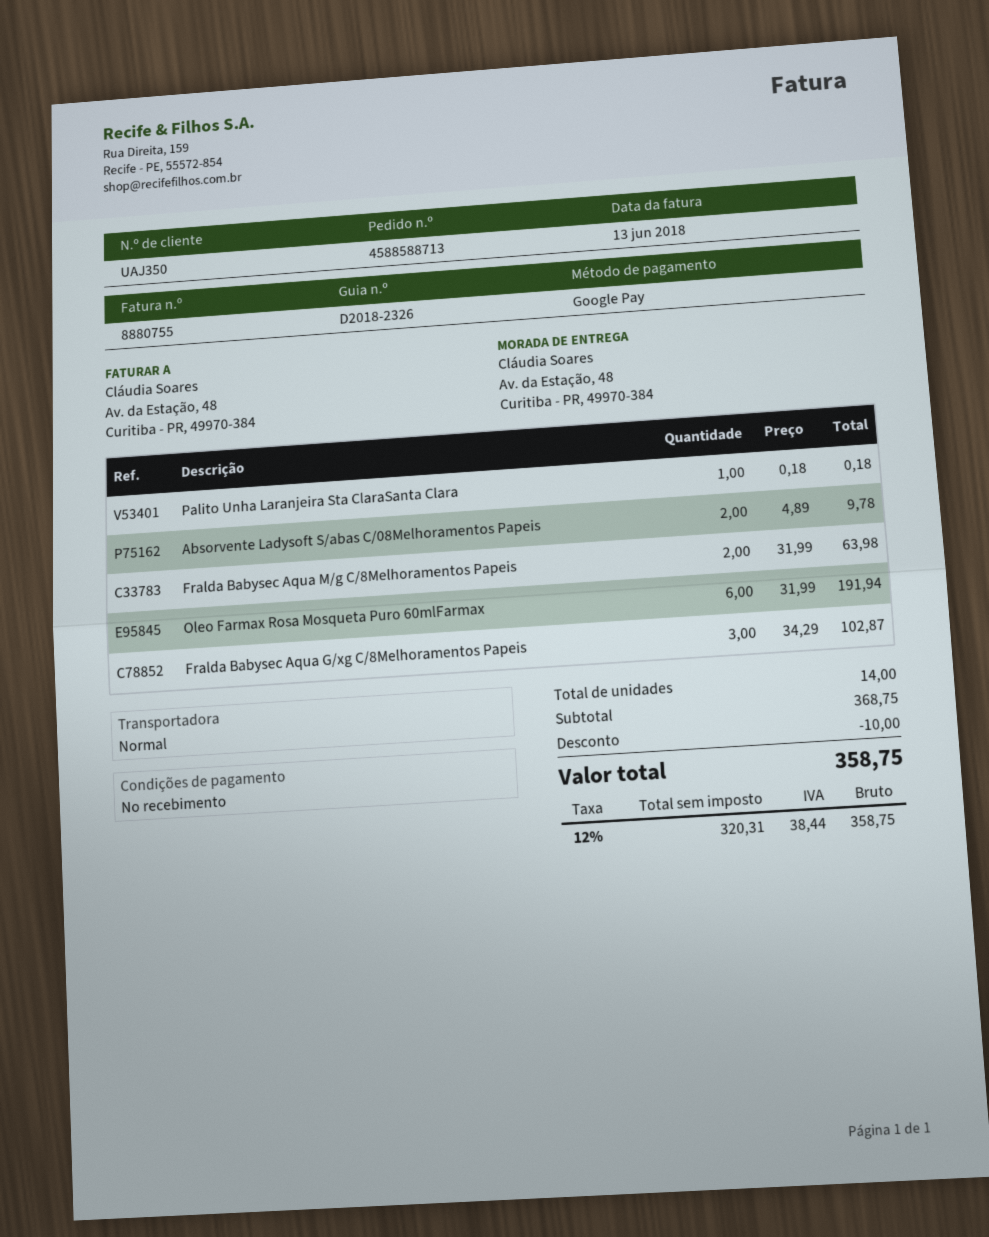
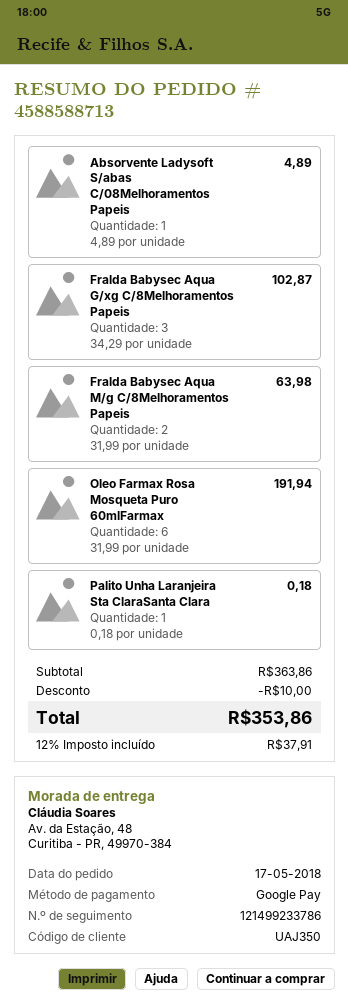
Absorvente Ladysoft S/abas C/08Melhoramentos Papeis: 2 x 4.89 = 9.78 -> 1 x 4.89 = 4.89
subtotal: 368.75 -> 363.86
tax: 12% = 38.44 -> 12% = 37.91
total: 358.75 -> 353.86

